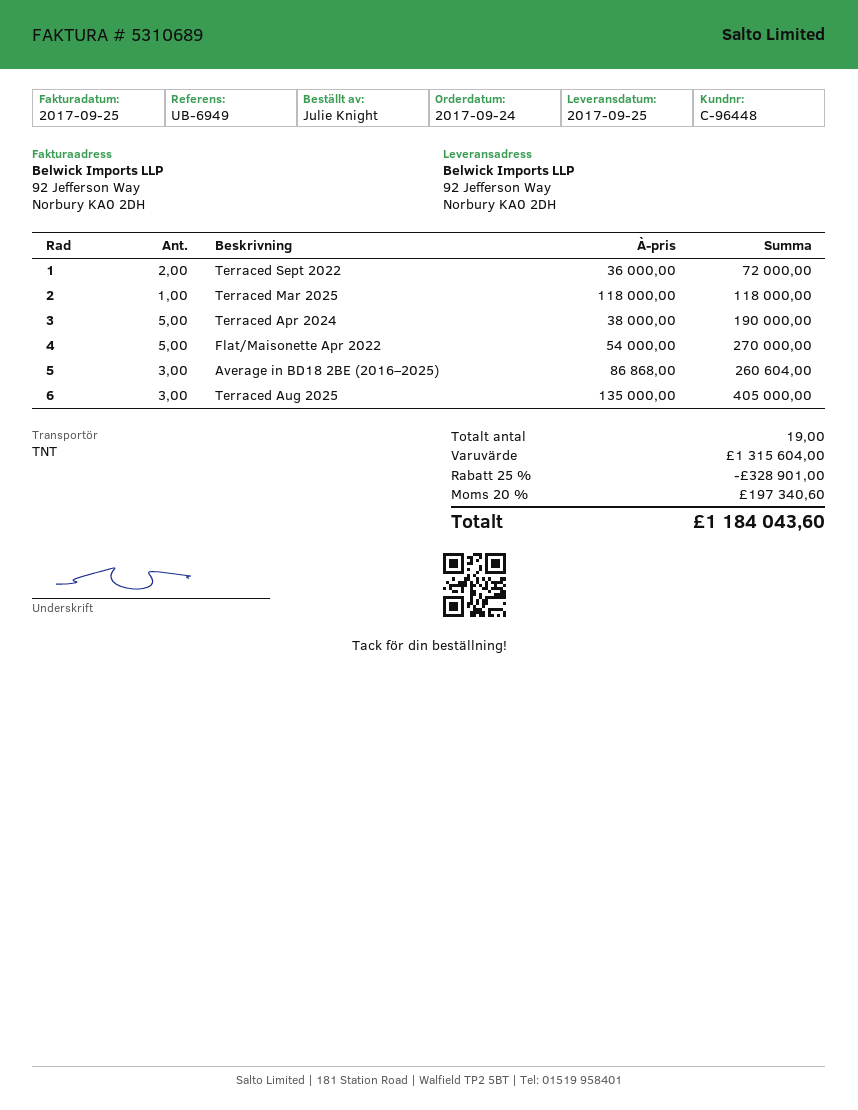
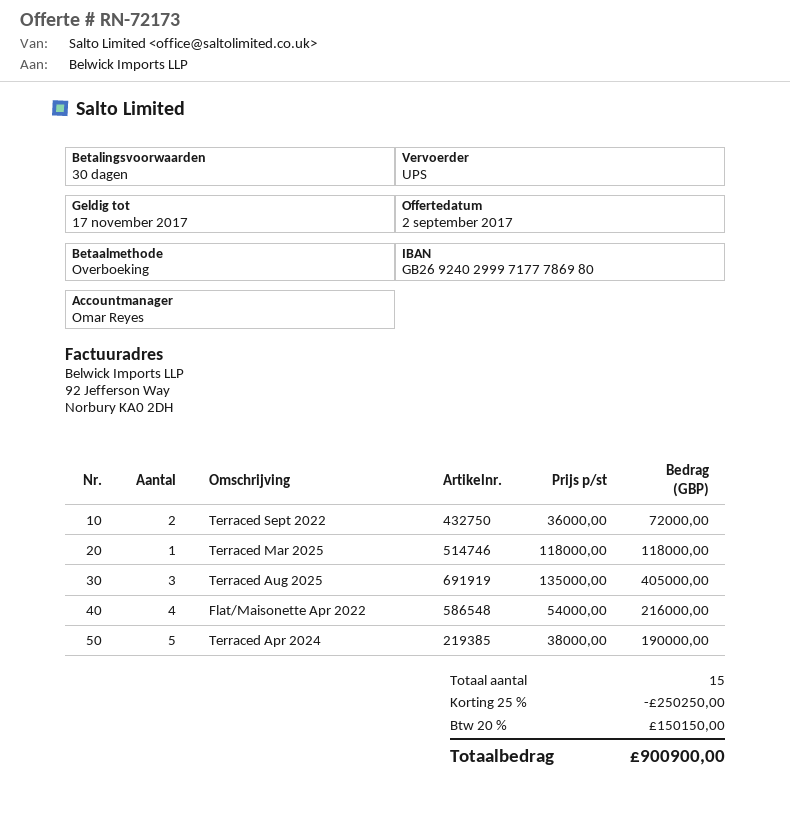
shipping method: TNT -> UPS
Flat/Maisonette Apr 2022: 5 x 54000.00 = 270000.00 -> 4 x 54000.00 = 216000.00
Average in BD18 2BE (2016–2025): 3 x 86868.00 = 260604.00 -> none
total quantity: 19 -> 15
discount: 25% = 328901.00 -> 25% = 250250.00
tax: 20% = 197340.60 -> 20% = 150150.00
total: 1184043.60 -> 900900.00

